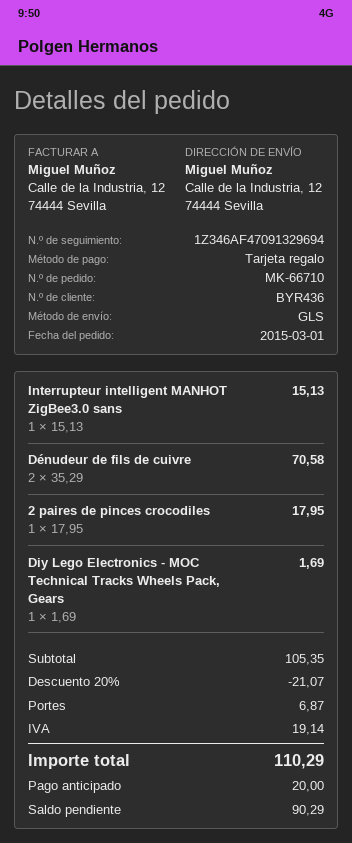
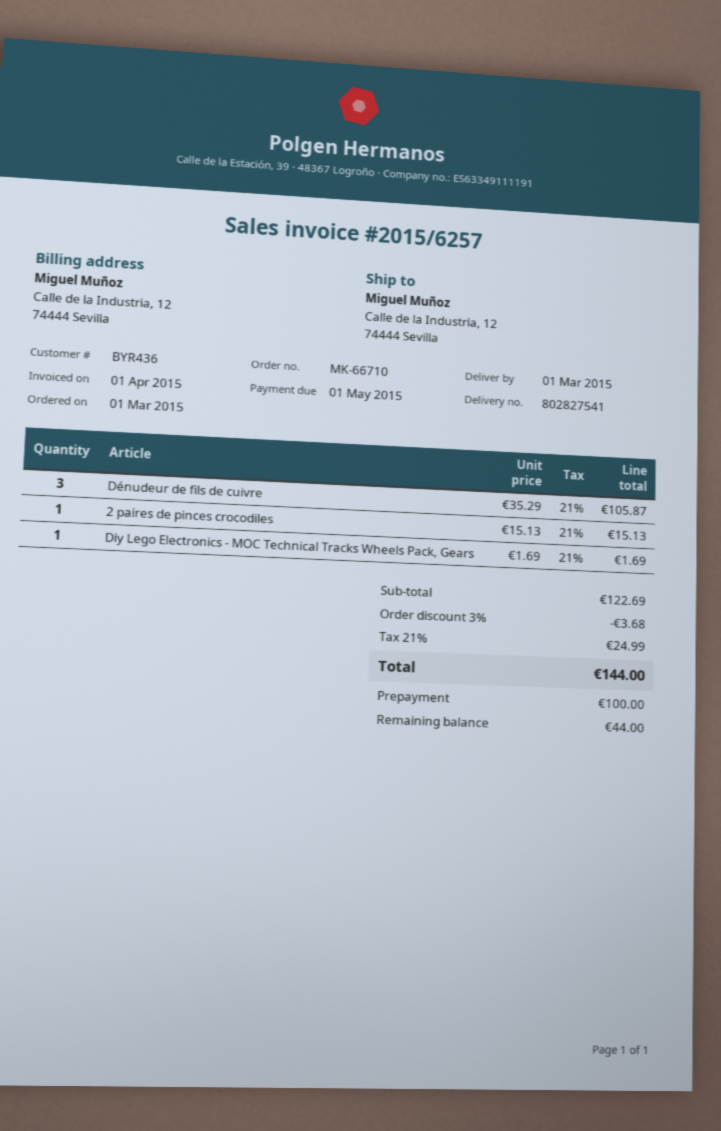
Interrupteur intelligent MANHOT ZigBee3.0 sans: 1 x 15.13 = 15.13 -> none
Dénudeur de fils de cuivre: 2 x 35.29 = 70.58 -> 3 x 35.29 = 105.87
2 paires de pinces crocodiles: 1 x 17.95 = 17.95 -> 1 x 15.13 = 15.13
subtotal: 105.35 -> 122.69
discount: 20% = 21.07 -> 3% = 3.68
shipping: 6.87 -> none
tax: 19.14 -> 24.99
total: 110.29 -> 144.00
deposit: 20.00 -> 100.00
balance: 90.29 -> 44.00

